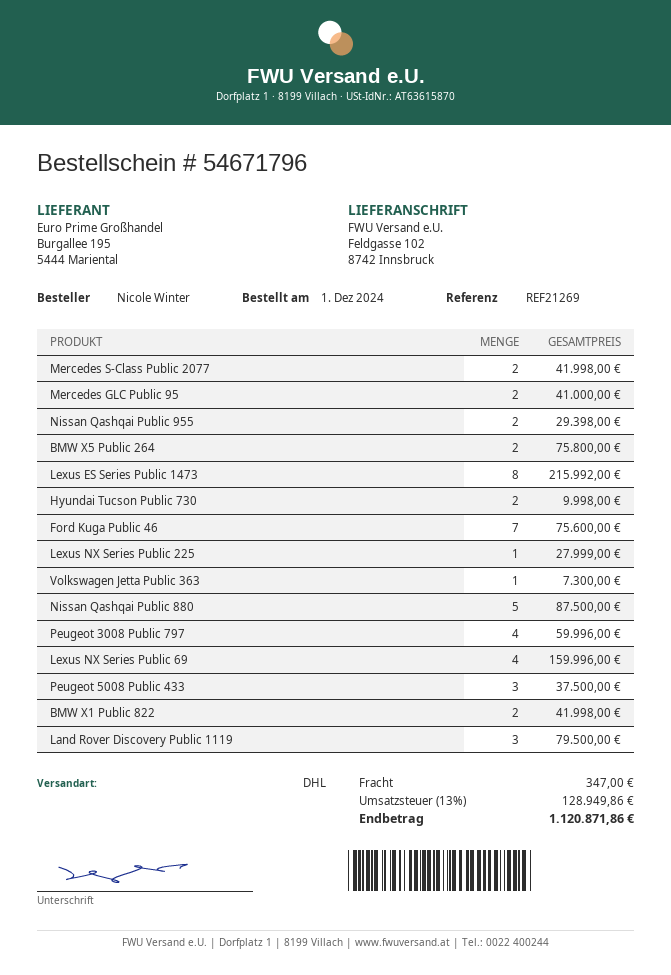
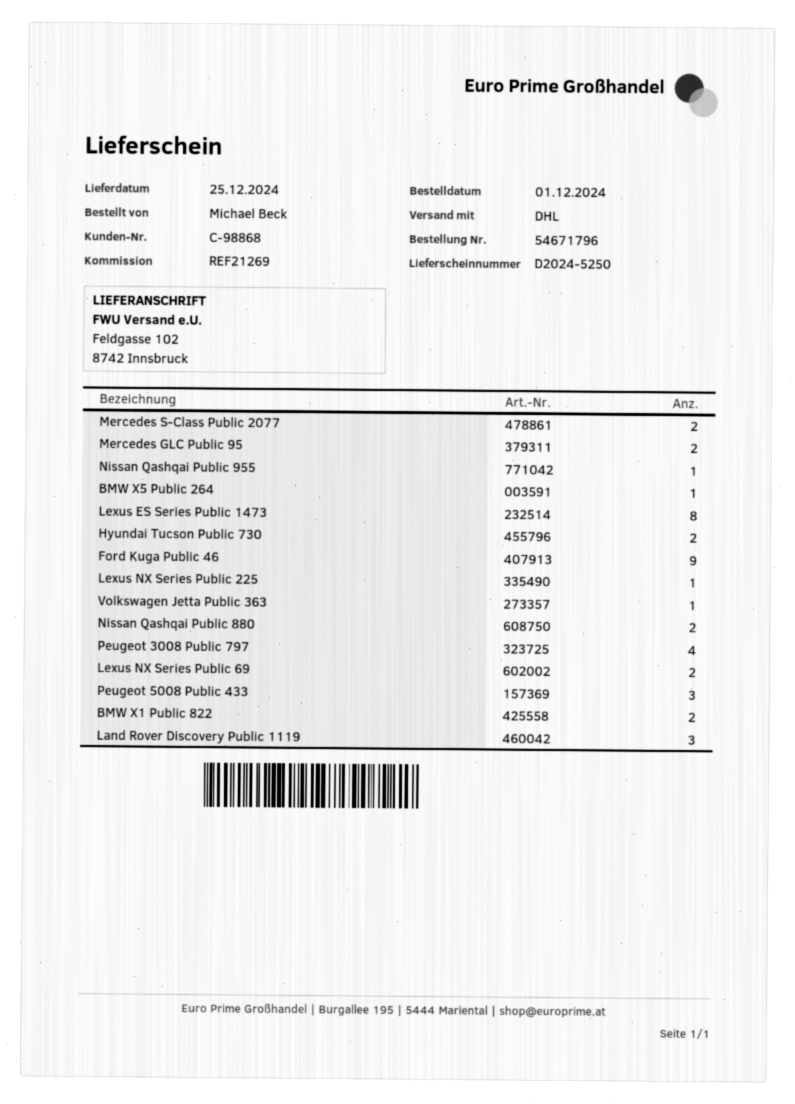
ordered by: Nicole Winter -> Michael Beck
Nissan Qashqai Public 955: 2 -> 1
BMW X5 Public 264: 2 -> 1
Ford Kuga Public 46: 7 -> 9
Nissan Qashqai Public 880: 5 -> 2
Lexus NX Series Public 69: 4 -> 2

